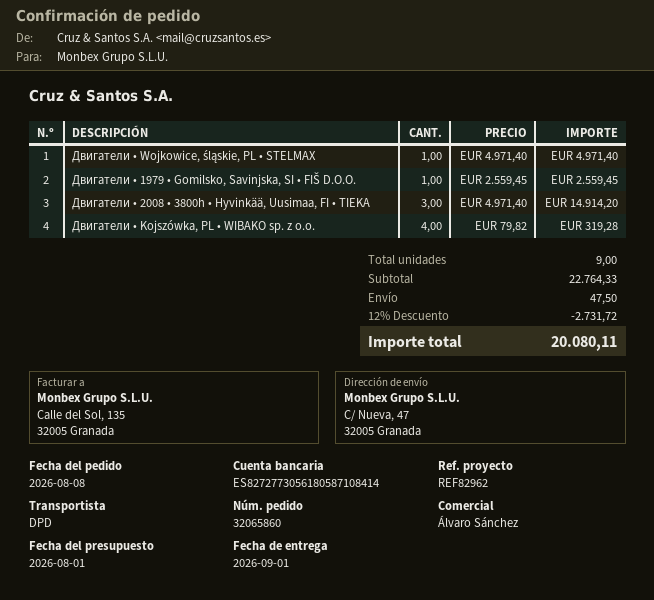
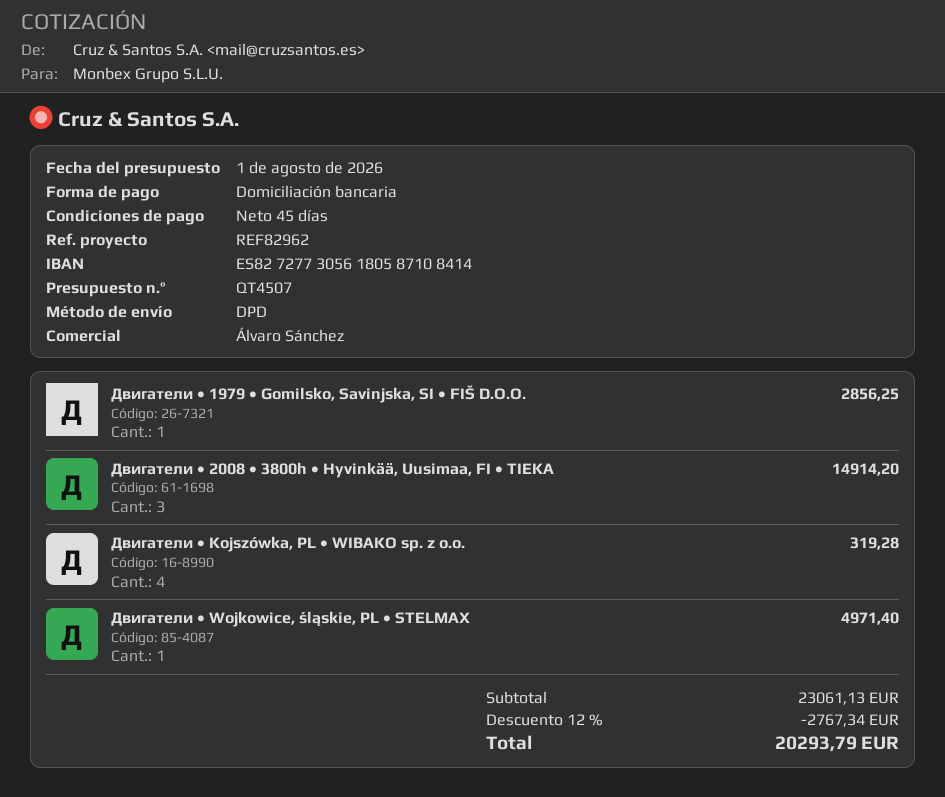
Двигатели • 1979 • Gomilsko, Savinjska, SI • FIŠ D.O.O.: 1 for 2559.45 -> 1 for 2856.25
subtotal: 22764.33 -> 23061.13
discount: 12% = 2731.72 -> 12% = 2767.34
shipping: 47.50 -> none
total: 20080.11 -> 20293.79

